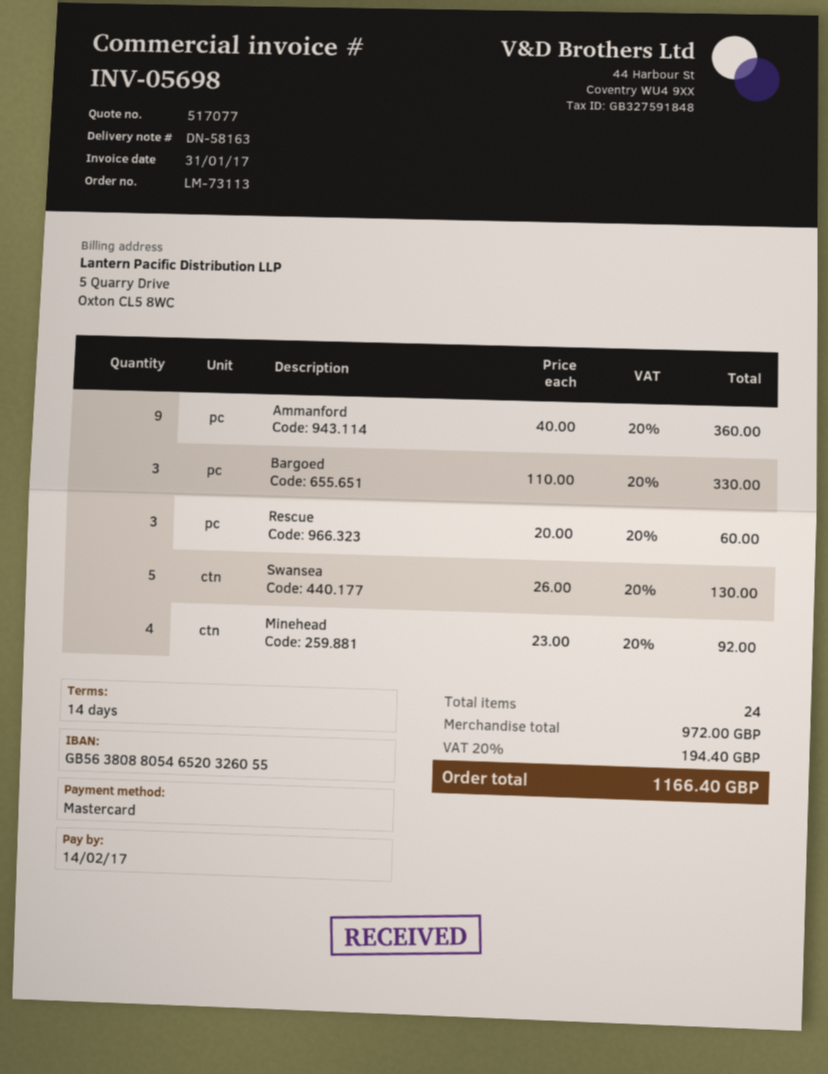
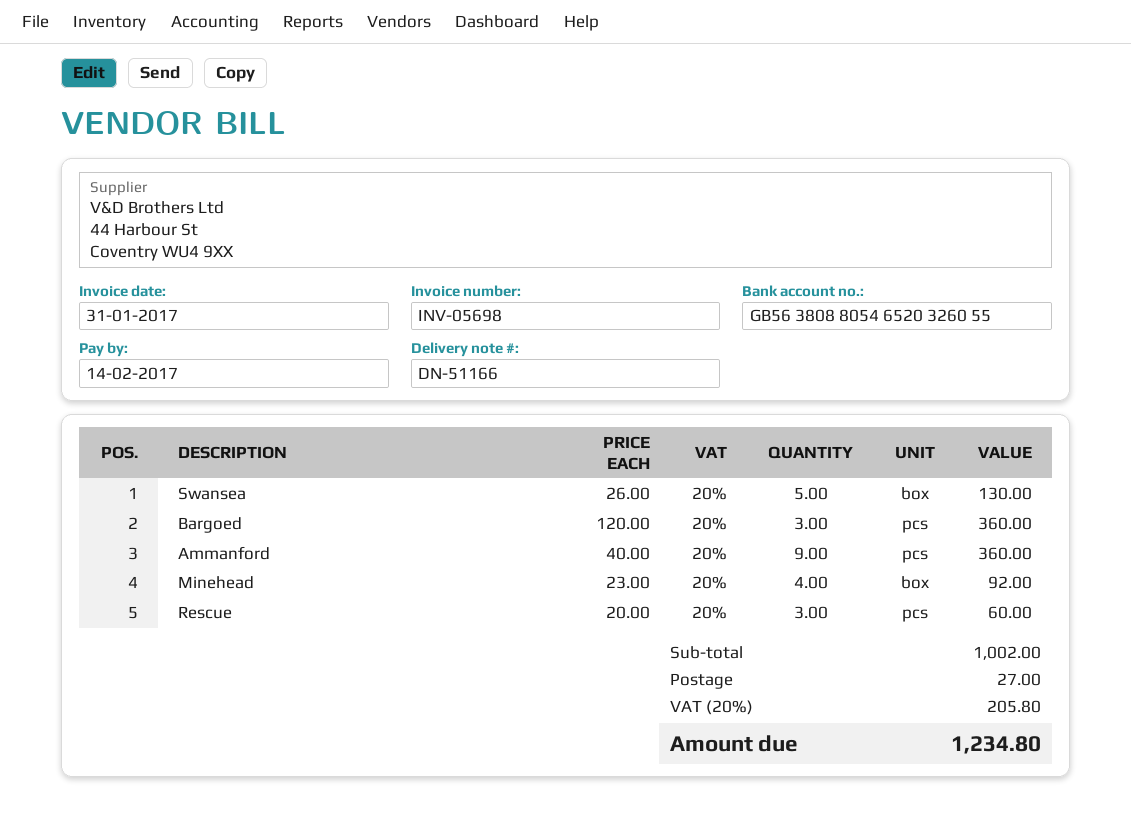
delivery note number: DN-58163 -> DN-51166
Bargoed: 3 x 110.00 = 330.00 -> 3 x 120.00 = 360.00
subtotal: 972.00 -> 1002.00
shipping: none -> 27.00
tax: 20% = 194.40 -> 20% = 205.80
total: 1166.40 -> 1234.80

